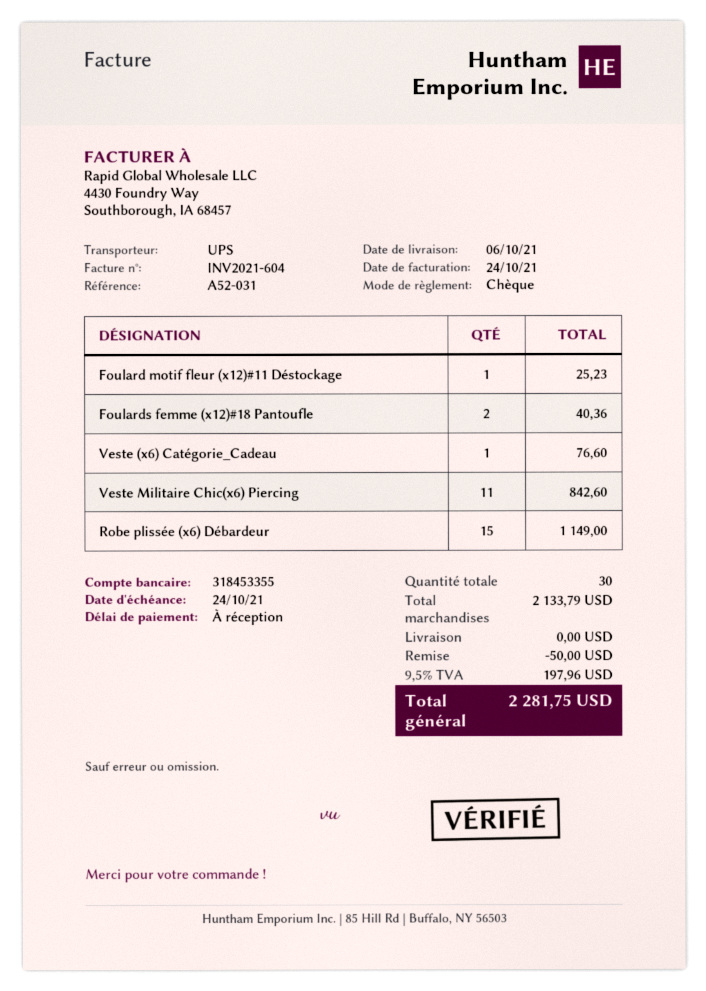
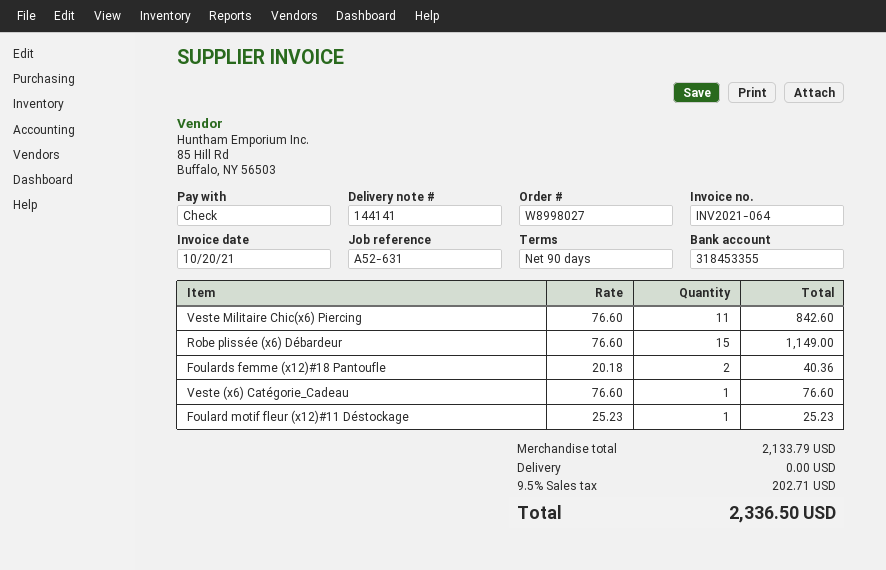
invoice number: INV2021-604 -> INV2021-064
invoice date: 2021-10-24 -> 2021-10-20
payment terms: on receipt -> 90 days
reference: A52-031 -> A52-631
discount: 50.00 -> none
tax: 9.5% = 197.96 -> 9.5% = 202.71
total: 2281.75 -> 2336.50

